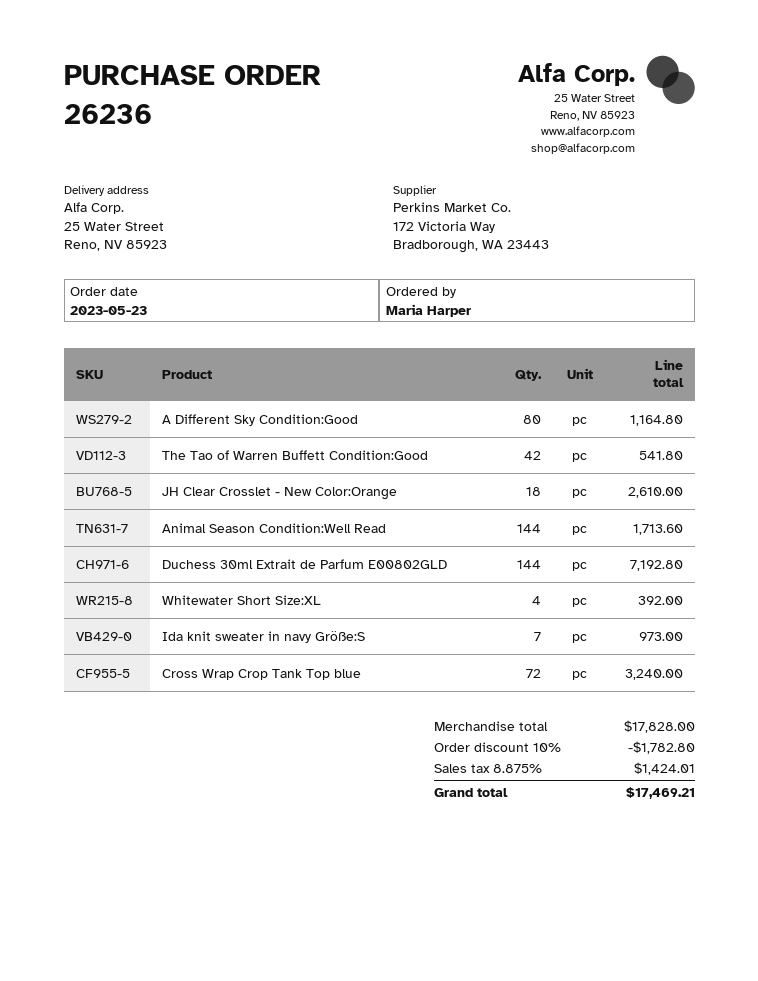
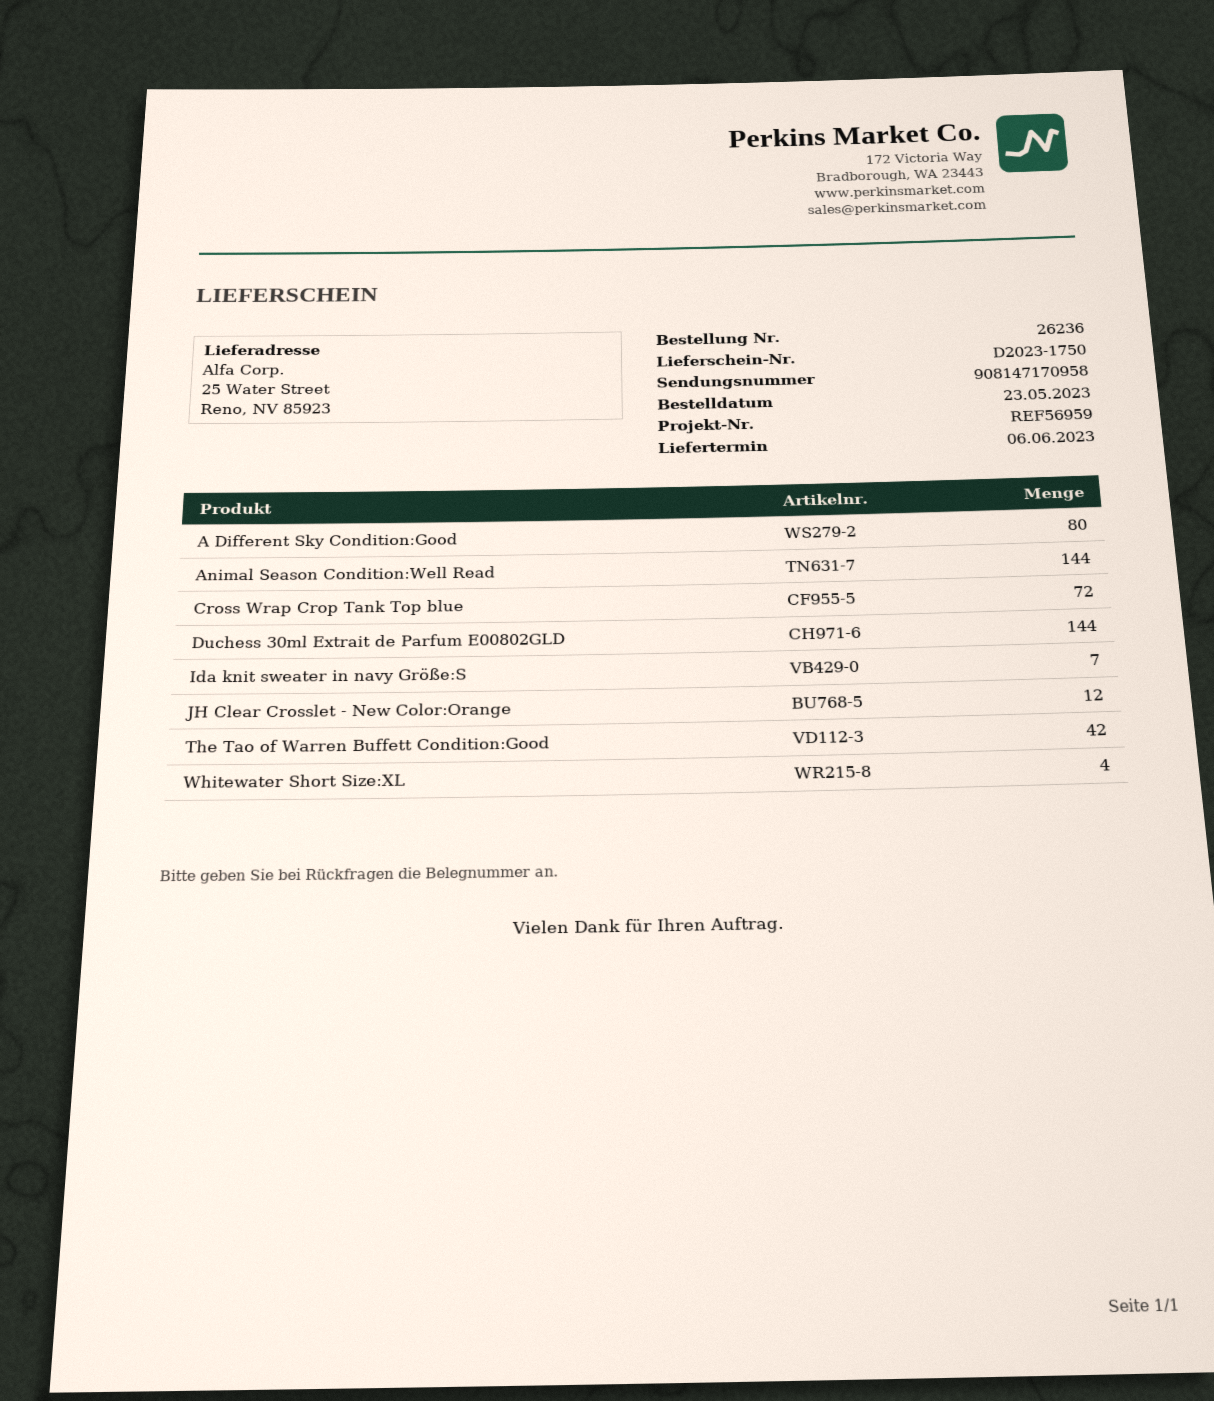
JH Clear Crosslet - New Color:Orange: 18 -> 12

